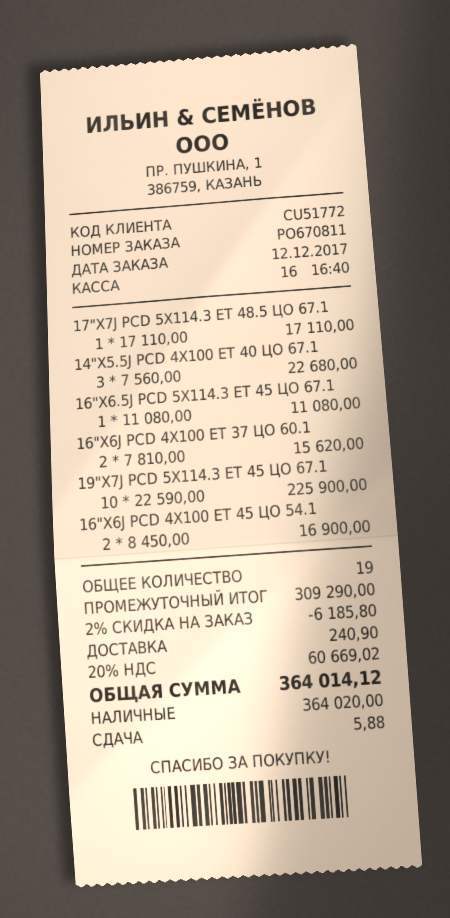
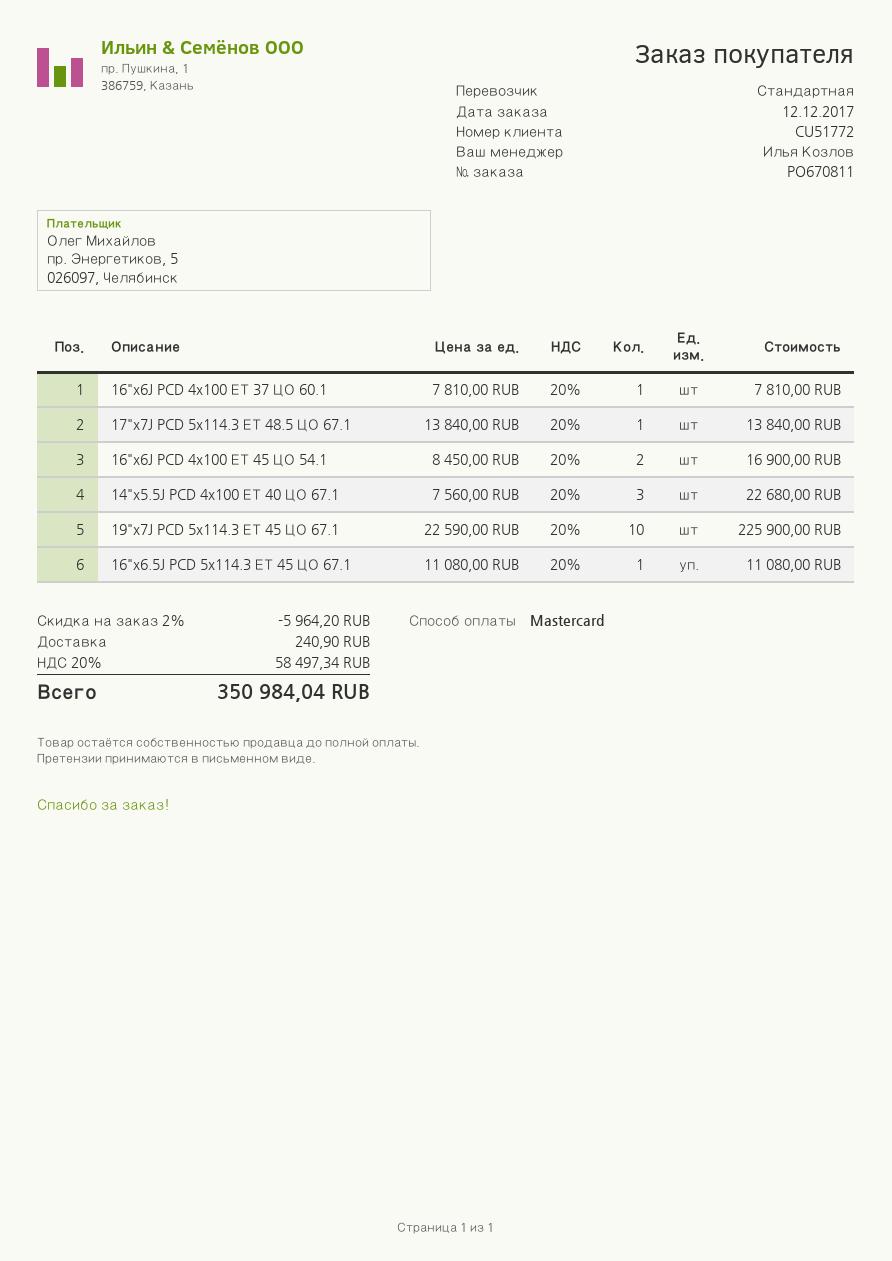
payment method: cash -> Mastercard
17"X7J PCD 5X114.3 ЕТ 48.5 ЦО 67.1: 1 x 17110.00 = 17110.00 -> 1 x 13840.00 = 13840.00
16"X6J PCD 4X100 ЕТ 37 ЦО 60.1: 2 x 7810.00 = 15620.00 -> 1 x 7810.00 = 7810.00
discount: 2% = 6185.80 -> 2% = 5964.20
tax: 20% = 60669.02 -> 20% = 58497.34
total: 364014.12 -> 350984.04

